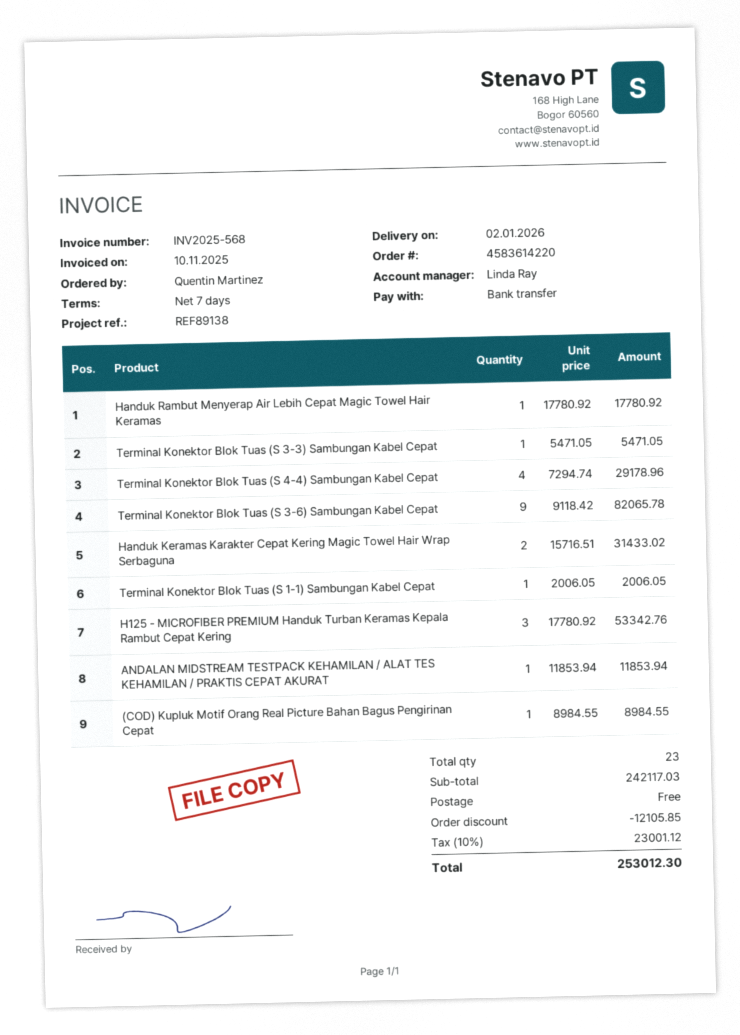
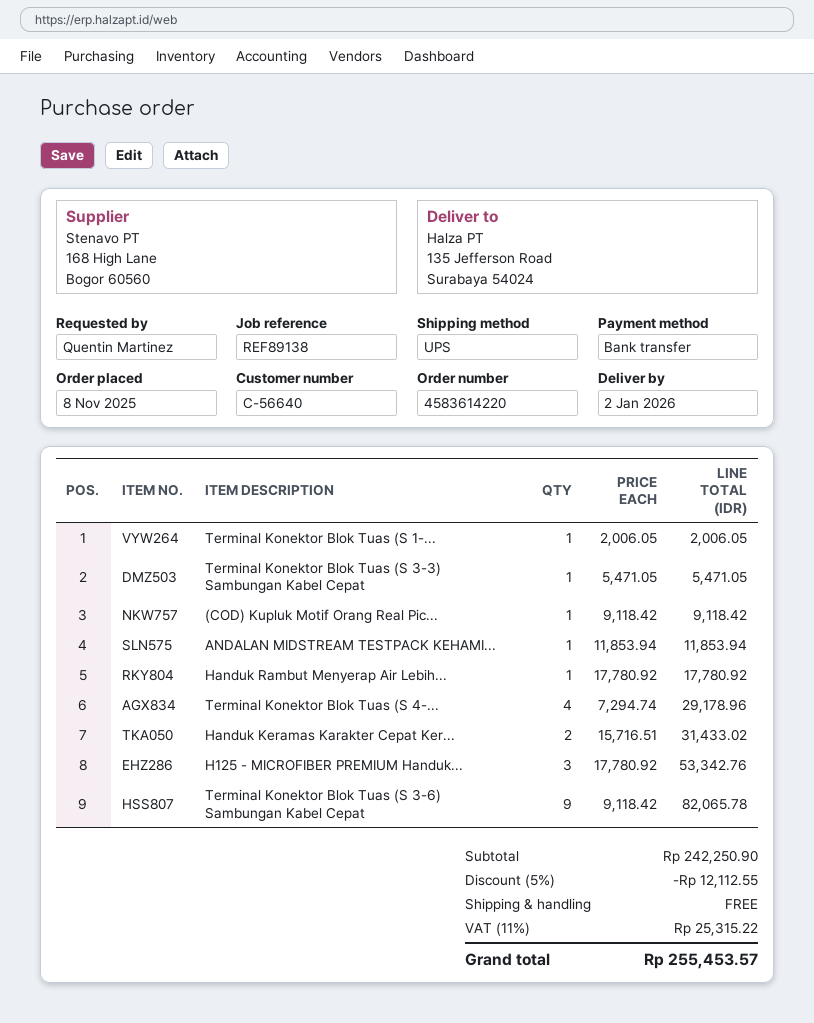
(COD) Kupluk Motif Orang Real Picture Bahan Bagus Pengirinan Cepat: 1 x 8984.55 = 8984.55 -> 1 x 9118.42 = 9118.42
subtotal: 242117.03 -> 242250.90
discount: 12105.85 -> 12112.55
tax: 10% = 23001.12 -> 11% = 25315.22
total: 253012.30 -> 255453.57

